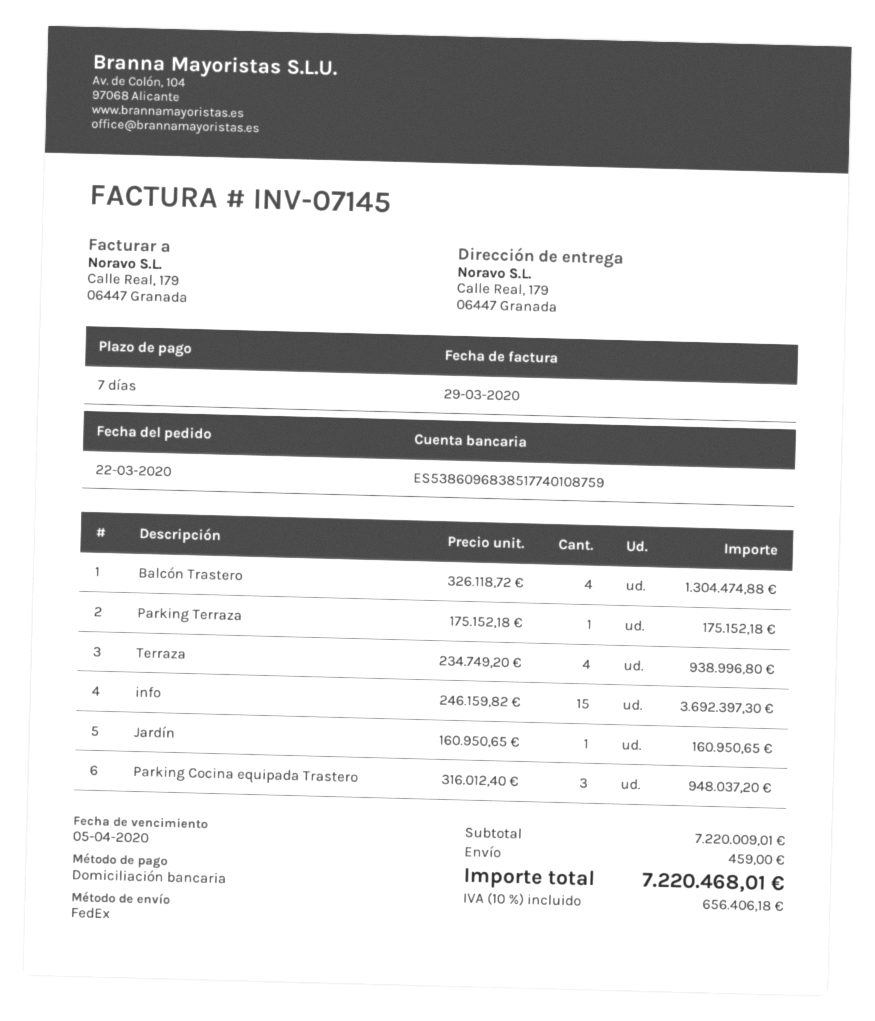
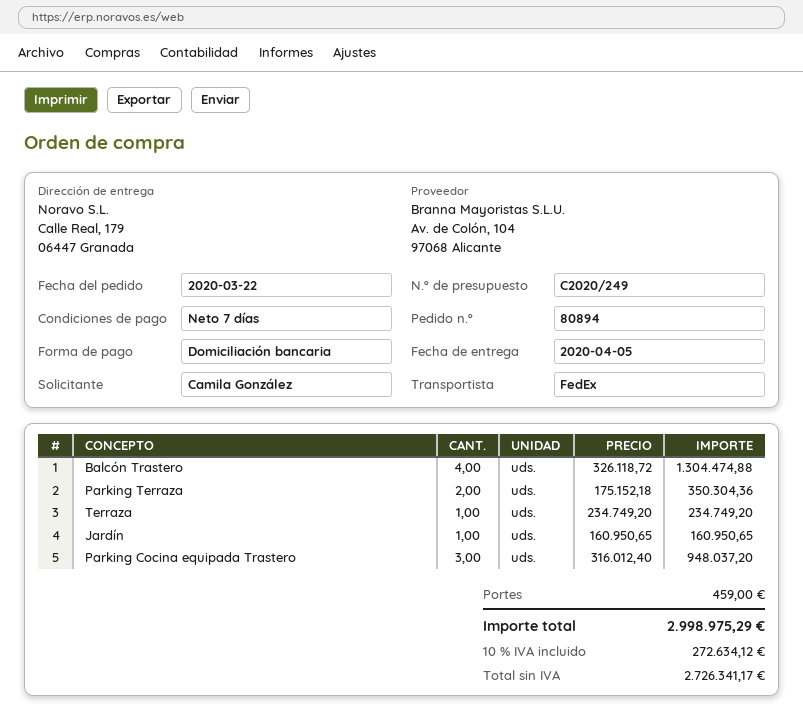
Parking Terraza: 1 x 175152.18 = 175152.18 -> 2 x 175152.18 = 350304.36
Terraza: 4 x 234749.20 = 938996.80 -> 1 x 234749.20 = 234749.20
info: 15 x 246159.82 = 3692397.30 -> none
tax: 10% = 656406.18 -> 10% = 272634.12
total: 7220468.01 -> 2998975.29

